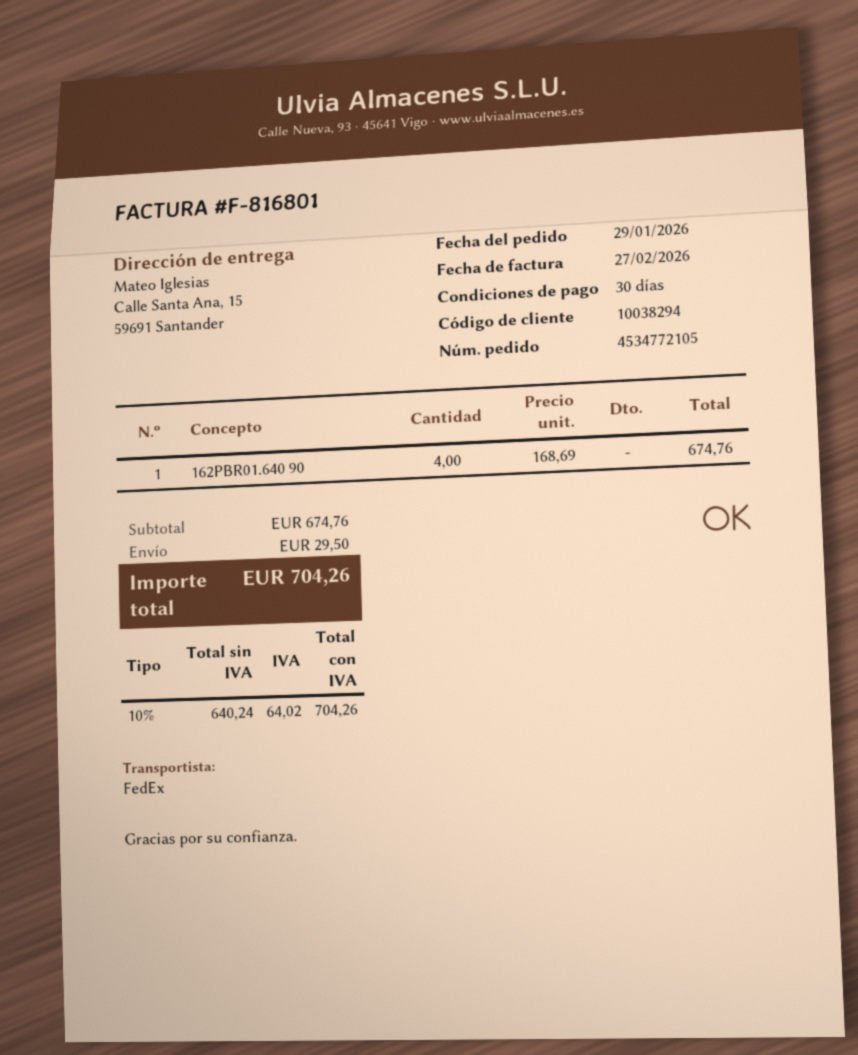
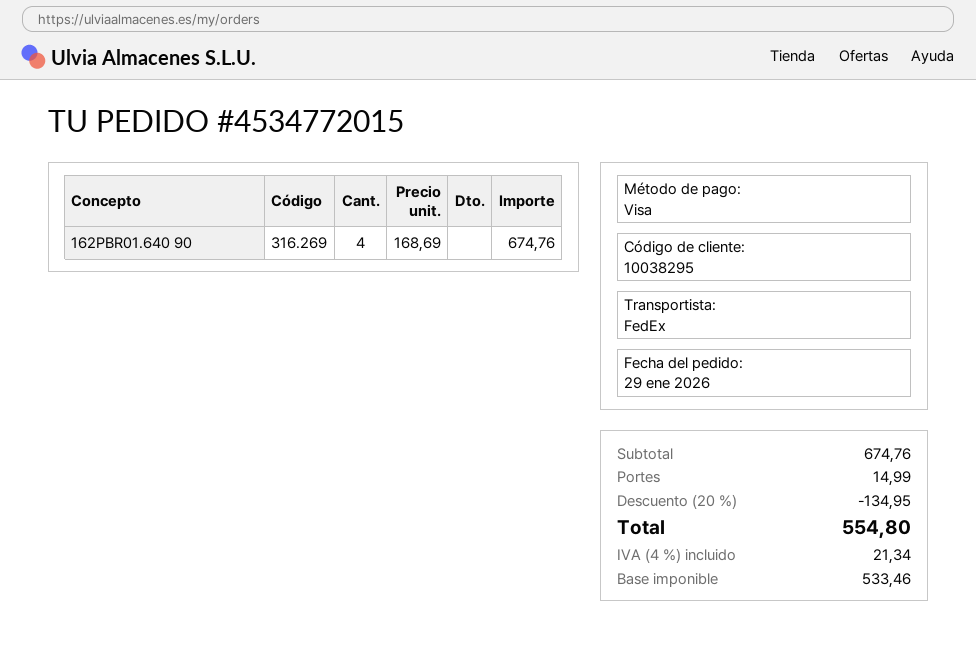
order number: 4534772105 -> 4534772015
customer number: 10038294 -> 10038295
discount: none -> 20% = 134.95
shipping: 29.50 -> 14.99
net: 640.24 -> 533.46
tax: 10% = 64.02 -> 4% = 21.34
total: 704.26 -> 554.80

